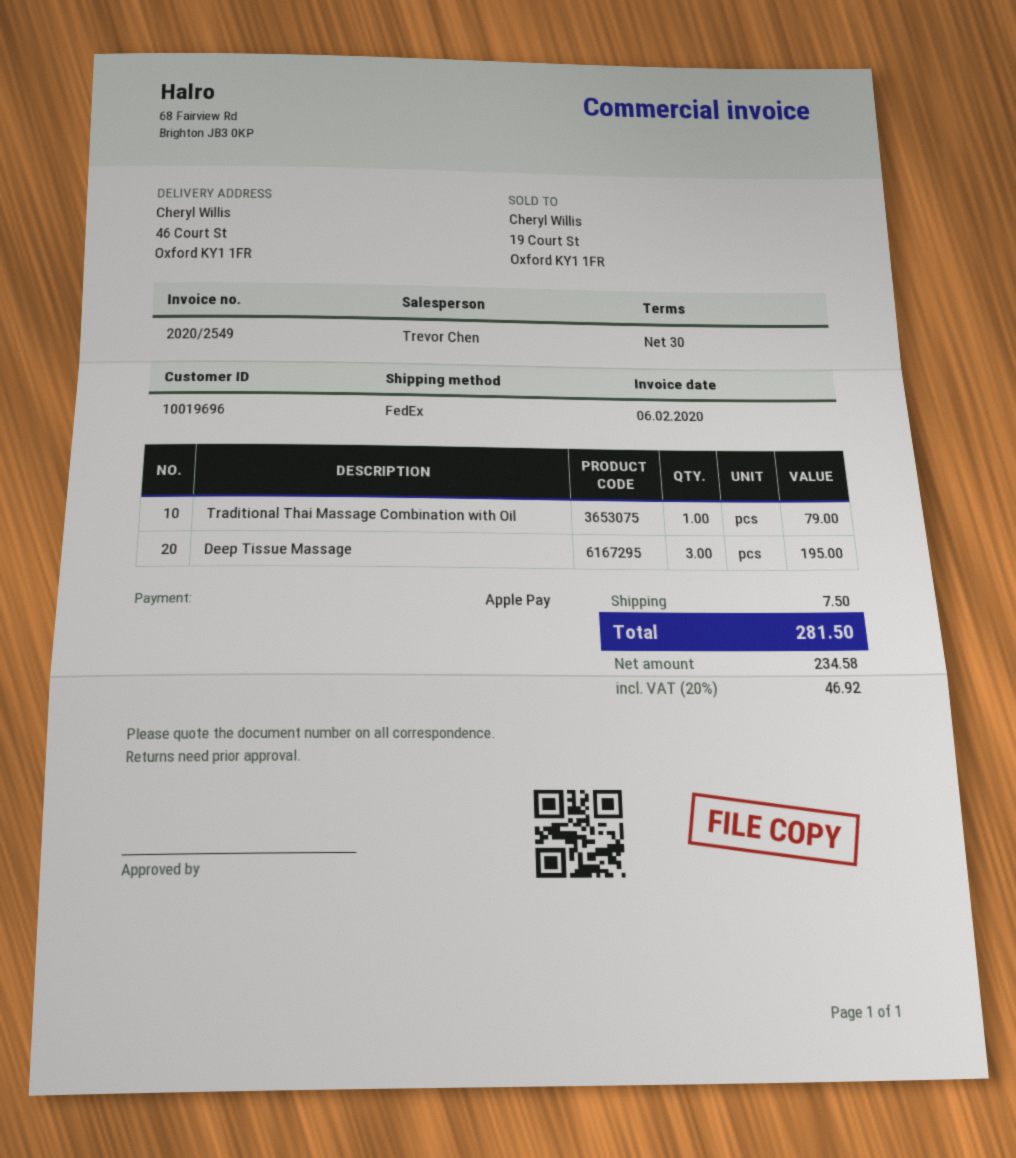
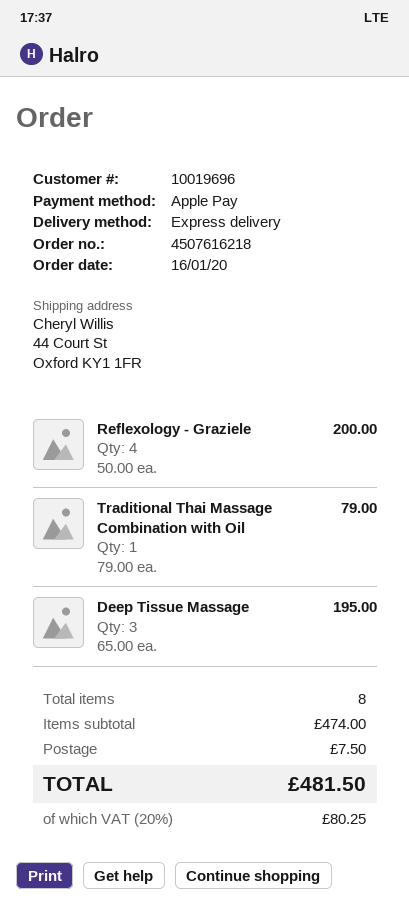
shipping method: FedEx -> express
ship to: 46 Court St, Oxford KY1 1FR -> 44 Court St, Oxford KY1 1FR
Reflexology - Graziele: none -> 4 for 200.00
tax: 20% = 46.92 -> 20% = 80.25
total: 281.50 -> 481.50

